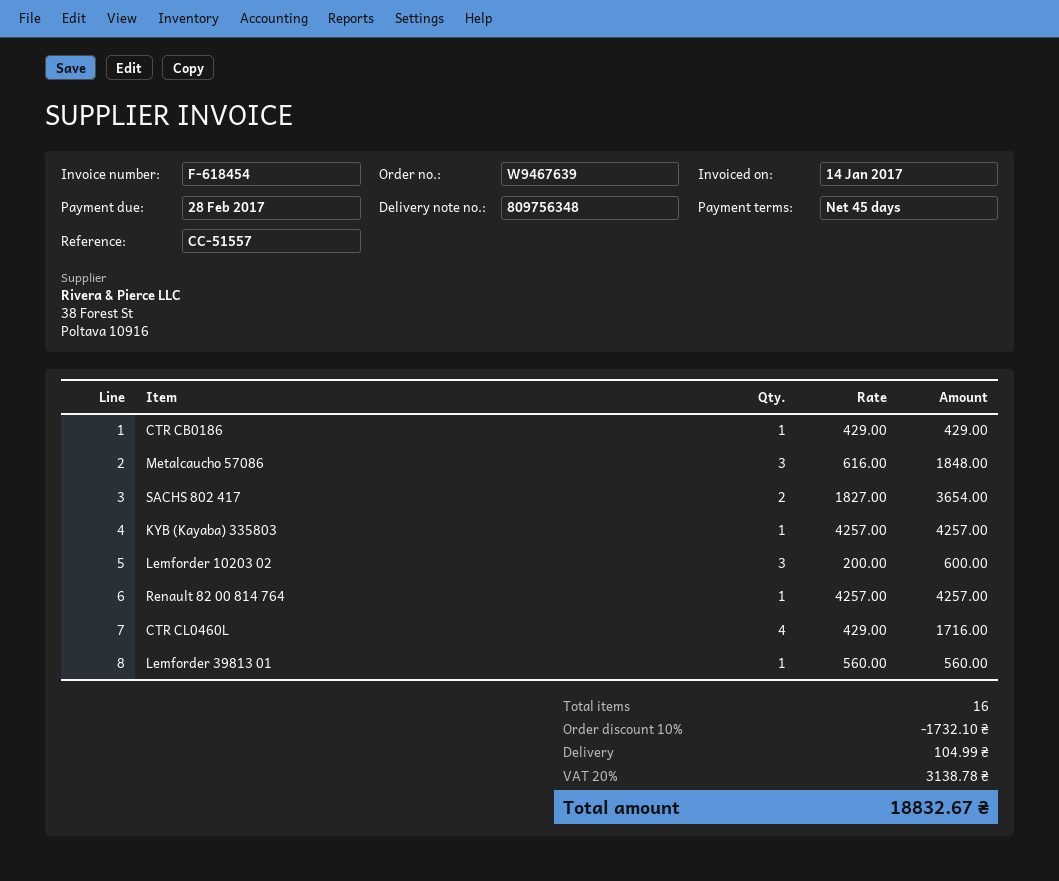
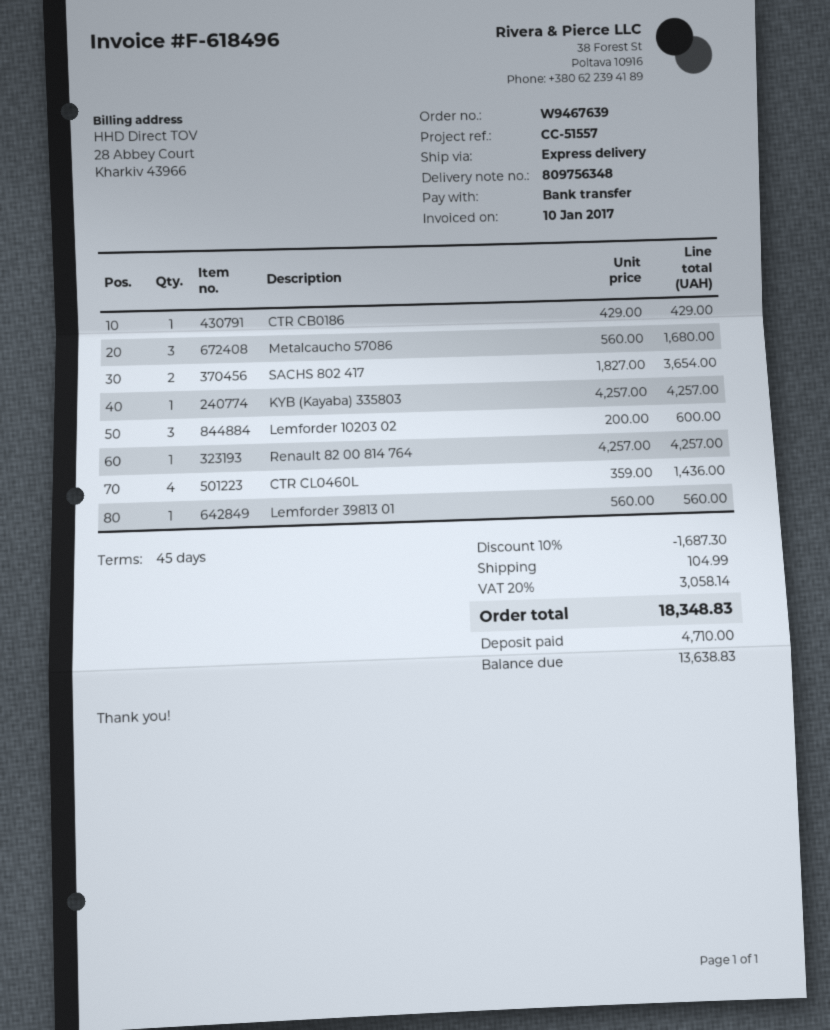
invoice number: F-618454 -> F-618496
invoice date: 2017-01-14 -> 2017-01-10
Metalcaucho 57086: 3 x 616.00 = 1848.00 -> 3 x 560.00 = 1680.00
CTR CL0460L: 4 x 429.00 = 1716.00 -> 4 x 359.00 = 1436.00
discount: 10% = 1732.10 -> 10% = 1687.30
tax: 20% = 3138.78 -> 20% = 3058.14
total: 18832.67 -> 18348.83

